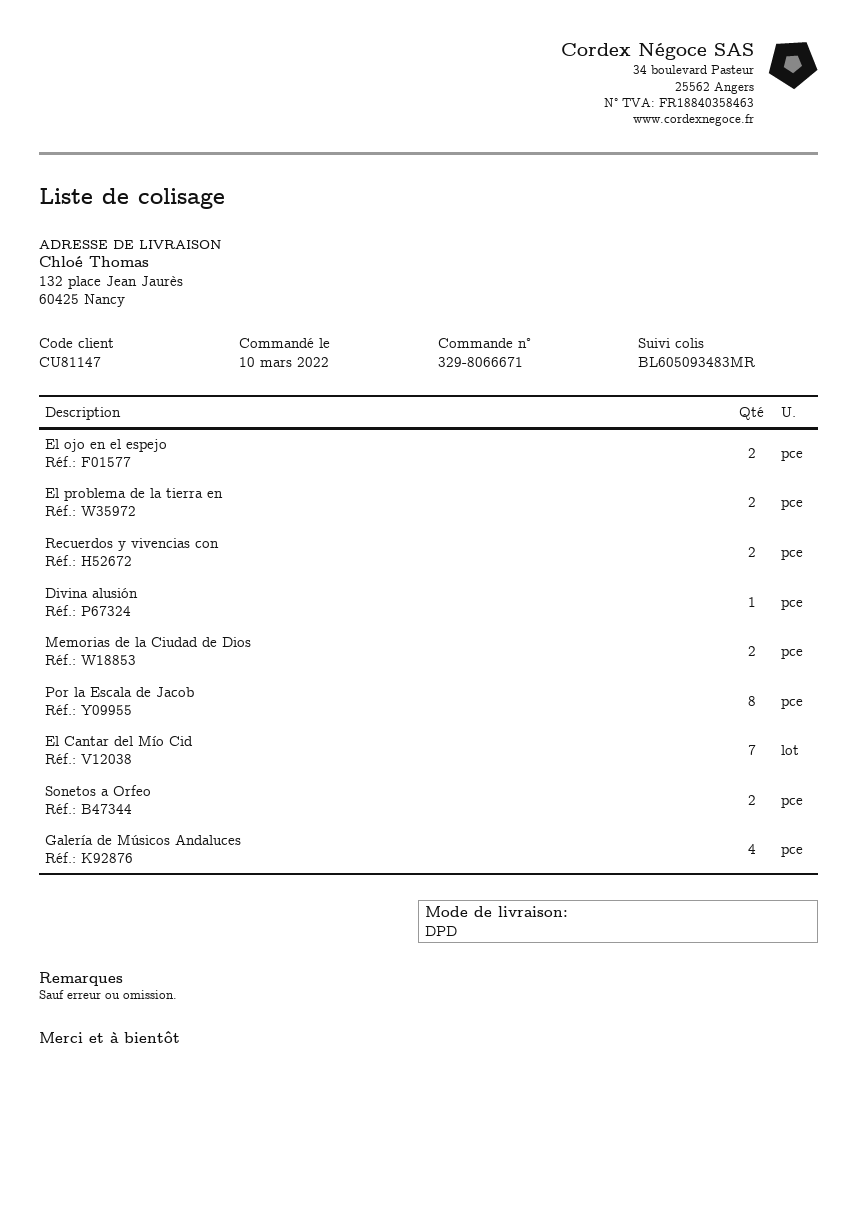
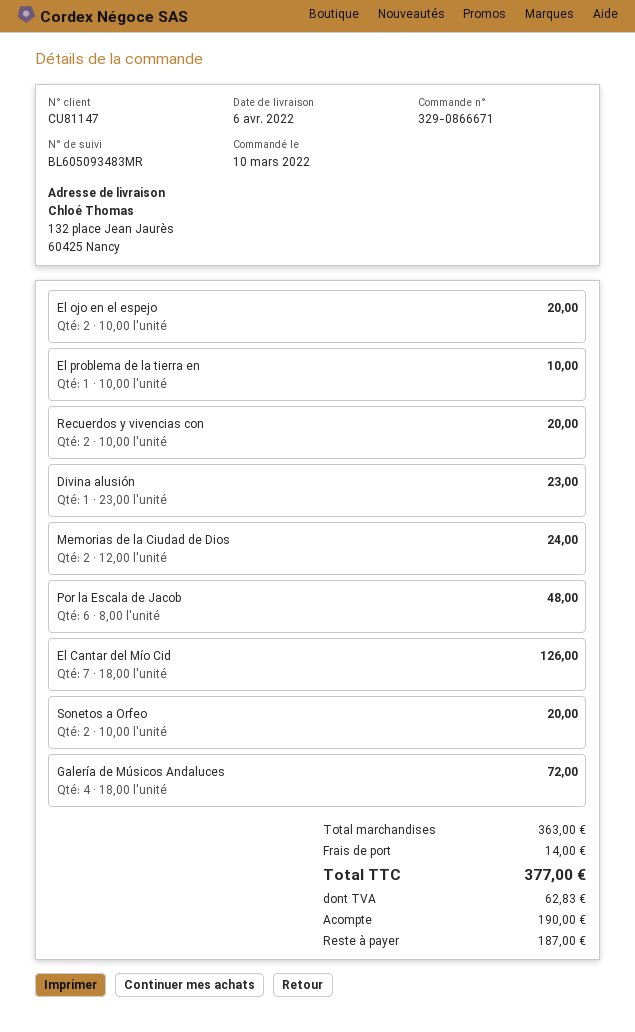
order number: 329-8066671 -> 329-0866671
El problema de la tierra en: 2 -> 1
Por la Escala de Jacob: 8 -> 6

